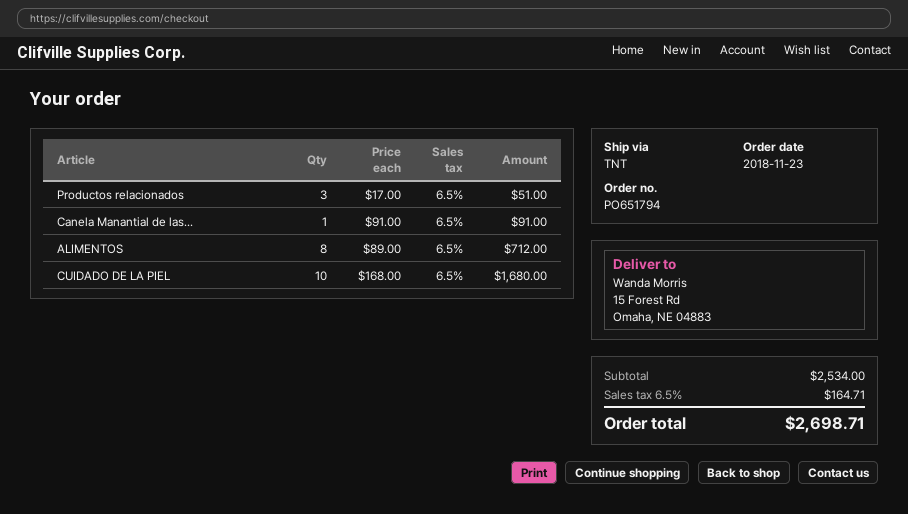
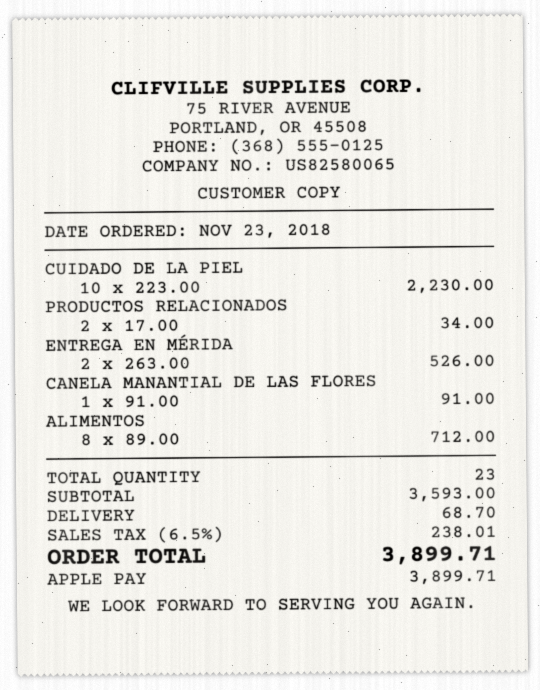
Productos relacionados: 3 x 17.00 = 51.00 -> 2 x 17.00 = 34.00
CUIDADO DE LA PIEL: 10 x 168.00 = 1680.00 -> 10 x 223.00 = 2230.00
ENTREGA EN MÉRIDA: none -> 2 x 263.00 = 526.00
subtotal: 2534.00 -> 3593.00
shipping: none -> 68.70
tax: 6.5% = 164.71 -> 6.5% = 238.01
total: 2698.71 -> 3899.71

